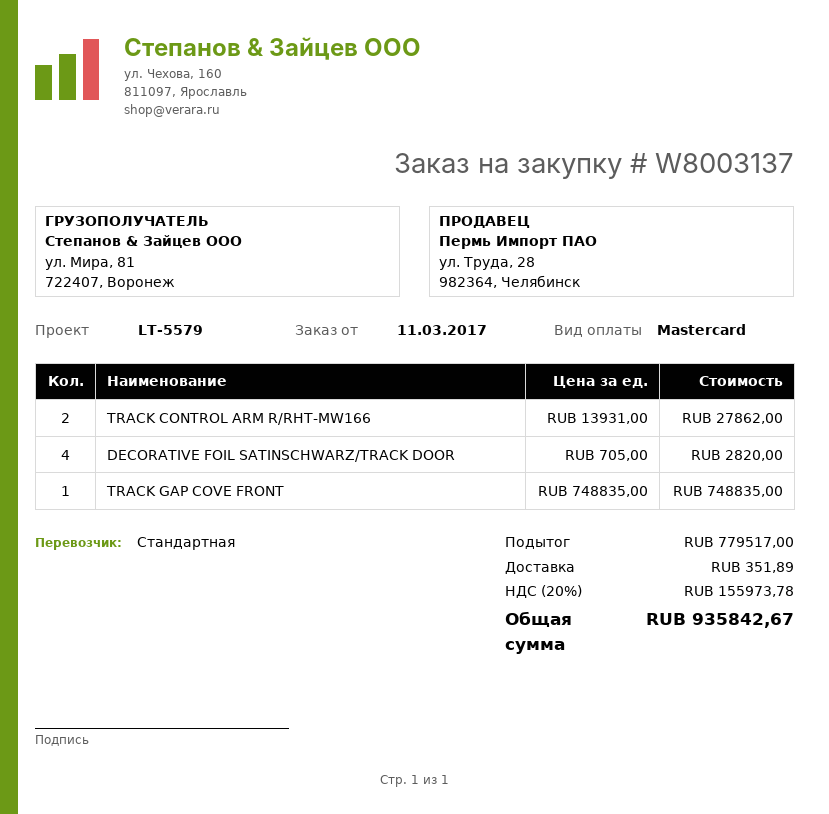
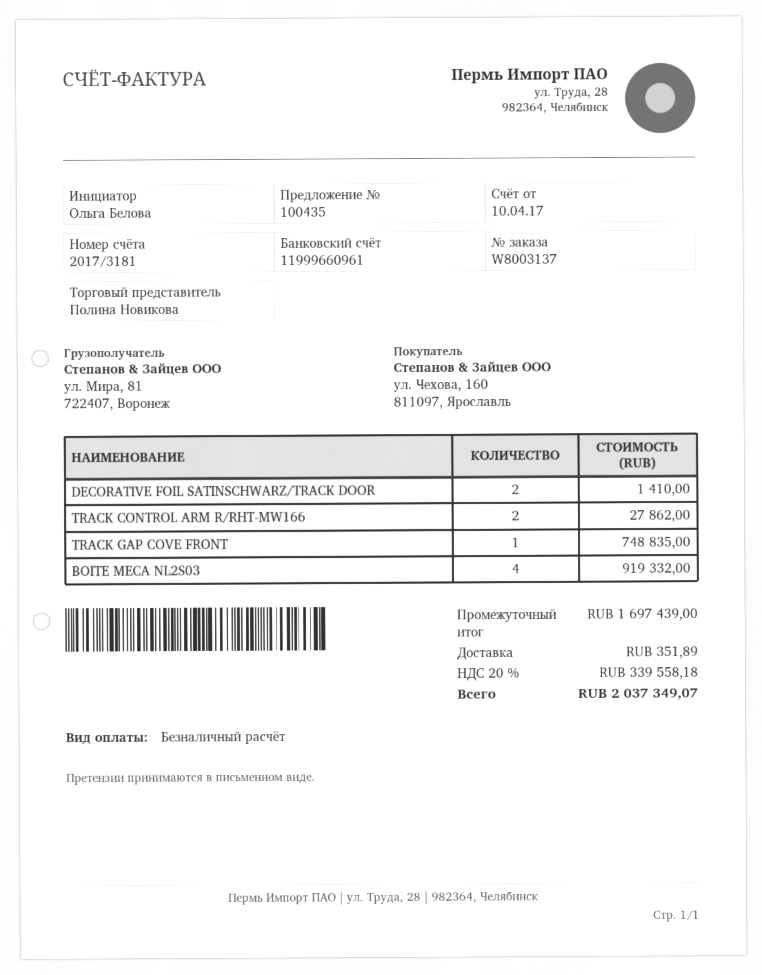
payment method: Mastercard -> bank transfer
DECORATIVE FOIL SATINSCHWARZ/TRACK DOOR: 4 for 2820.00 -> 2 for 1410.00
BOITE MECA NL2S03: none -> 4 for 919332.00
subtotal: 779517.00 -> 1697439.00
tax: 20% = 155973.78 -> 20% = 339558.18
total: 935842.67 -> 2037349.07

